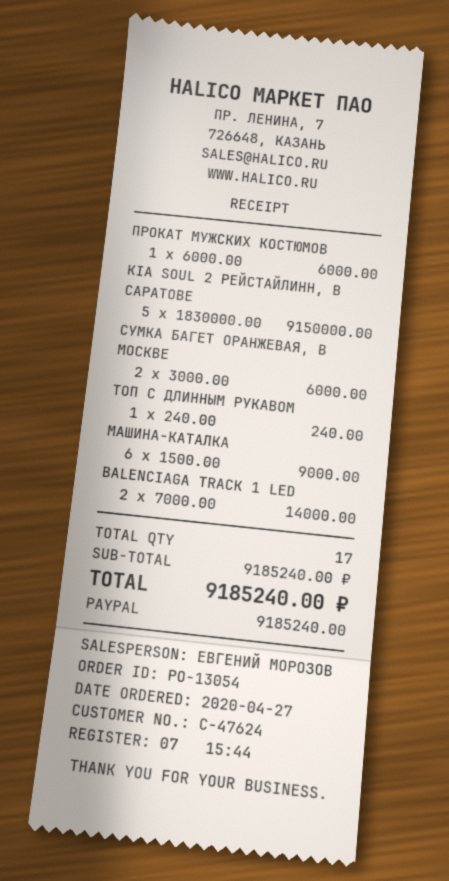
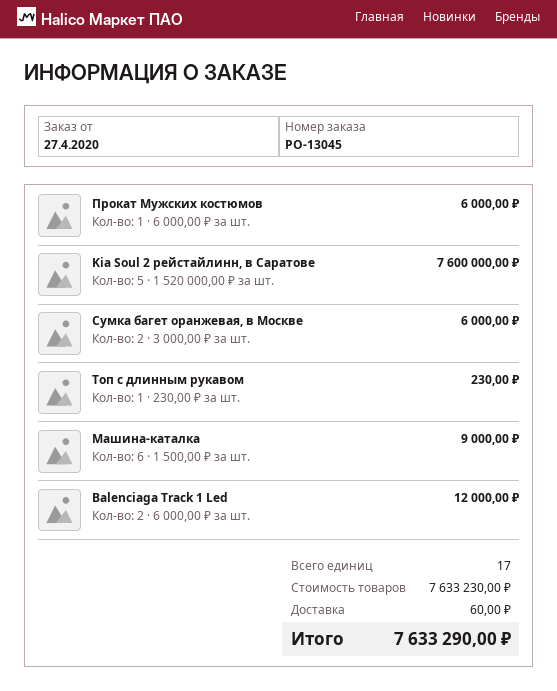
order number: PO-13054 -> PO-13045
KIA SOUL 2 РЕЙСТАЙЛИНН, В САРАТОВЕ: 5 x 1830000.00 = 9150000.00 -> 5 x 1520000.00 = 7600000.00
ТОП С ДЛИННЫМ РУКАВОМ: 1 x 240.00 = 240.00 -> 1 x 230.00 = 230.00
BALENCIAGA TRACK 1 LED: 2 x 7000.00 = 14000.00 -> 2 x 6000.00 = 12000.00
subtotal: 9185240.00 -> 7633230.00
shipping: none -> 60.00
total: 9185240.00 -> 7633290.00

